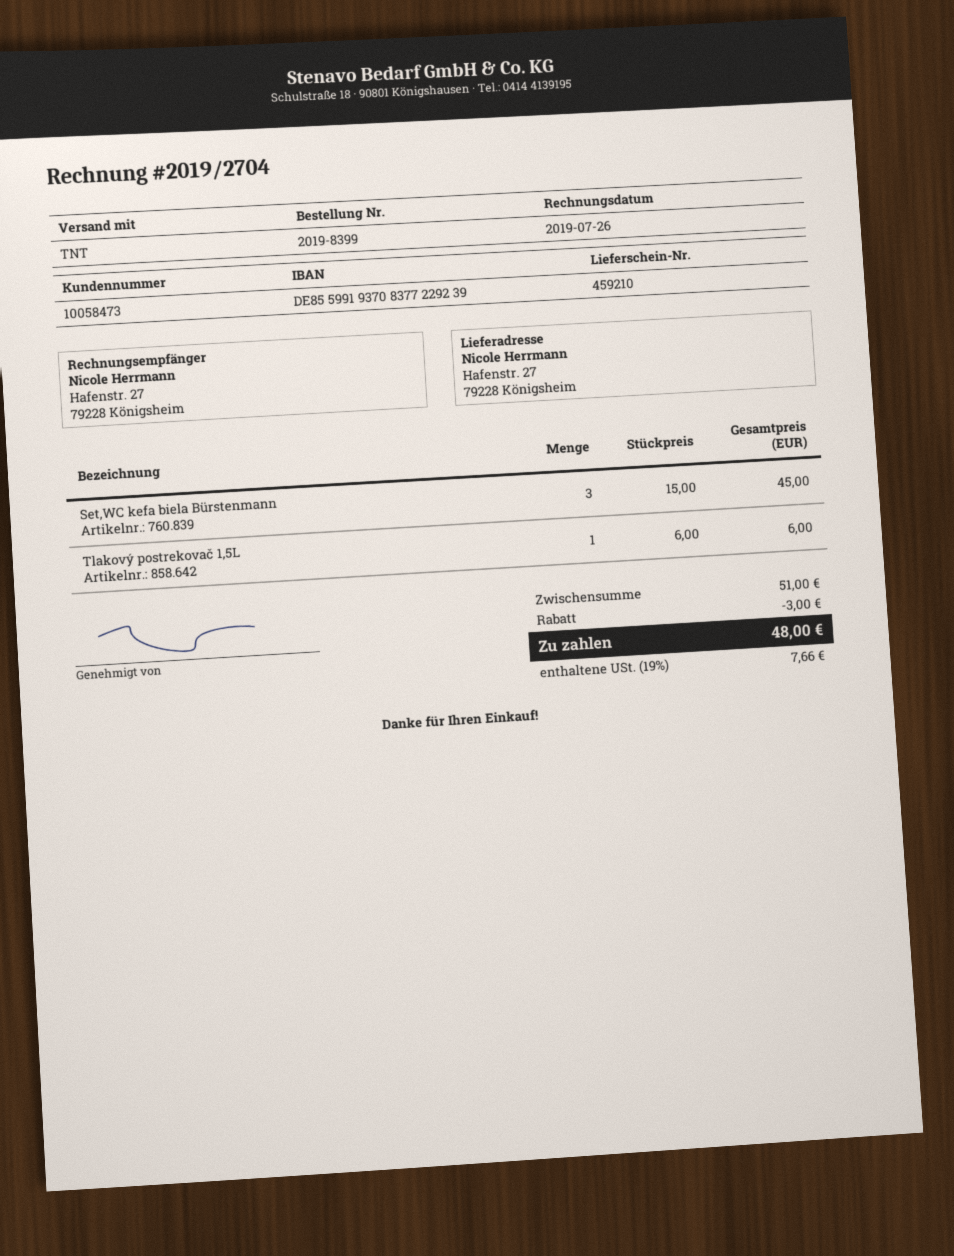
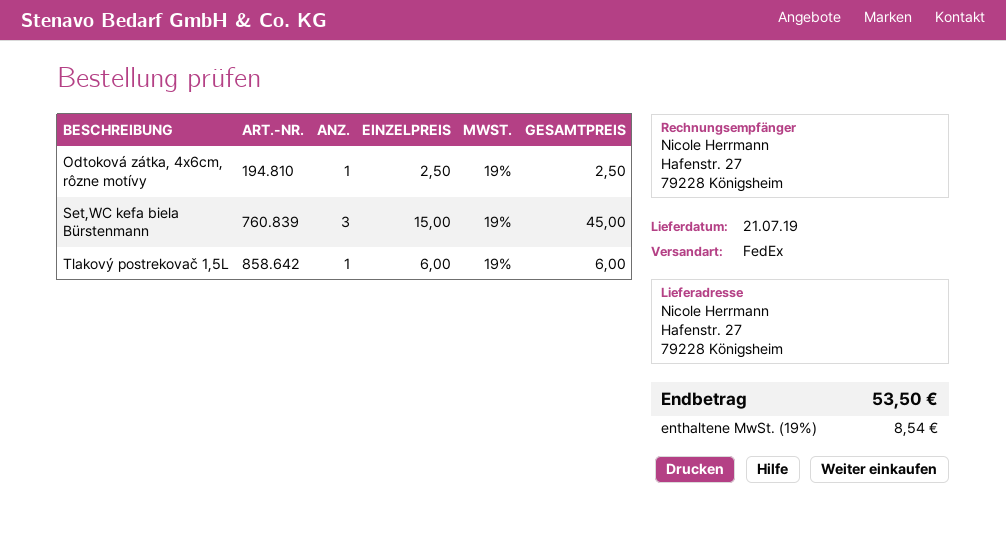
shipping method: TNT -> FedEx
Odtoková zátka, 4x6cm, rôzne motívy: none -> 1 x 2.50 = 2.50
discount: 3.00 -> none
tax: 19% = 7.66 -> 19% = 8.54
total: 48.00 -> 53.50

